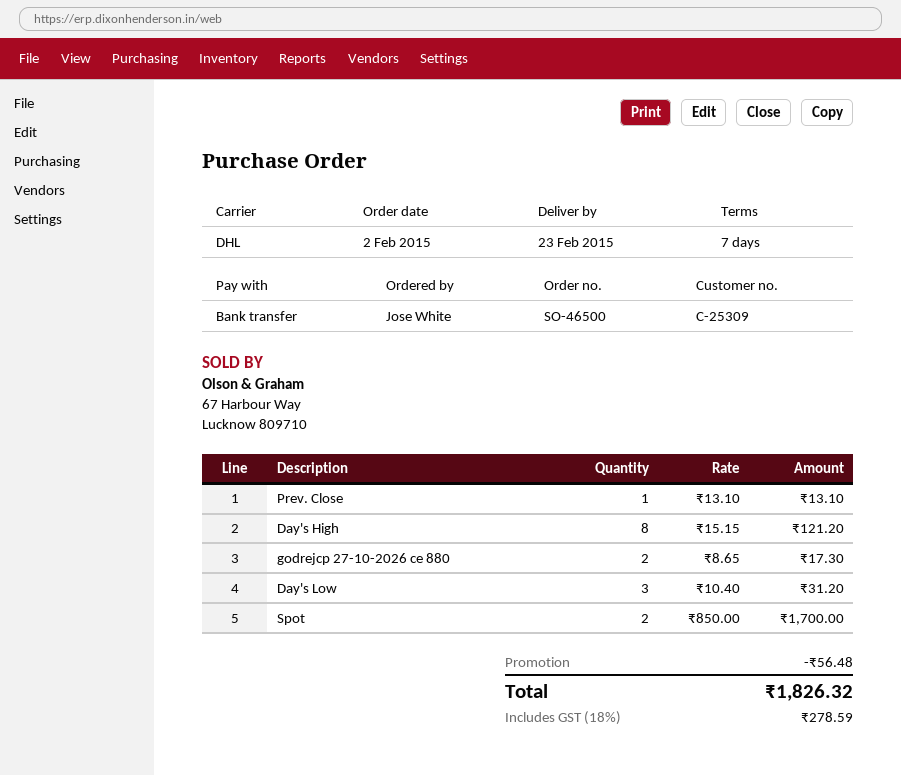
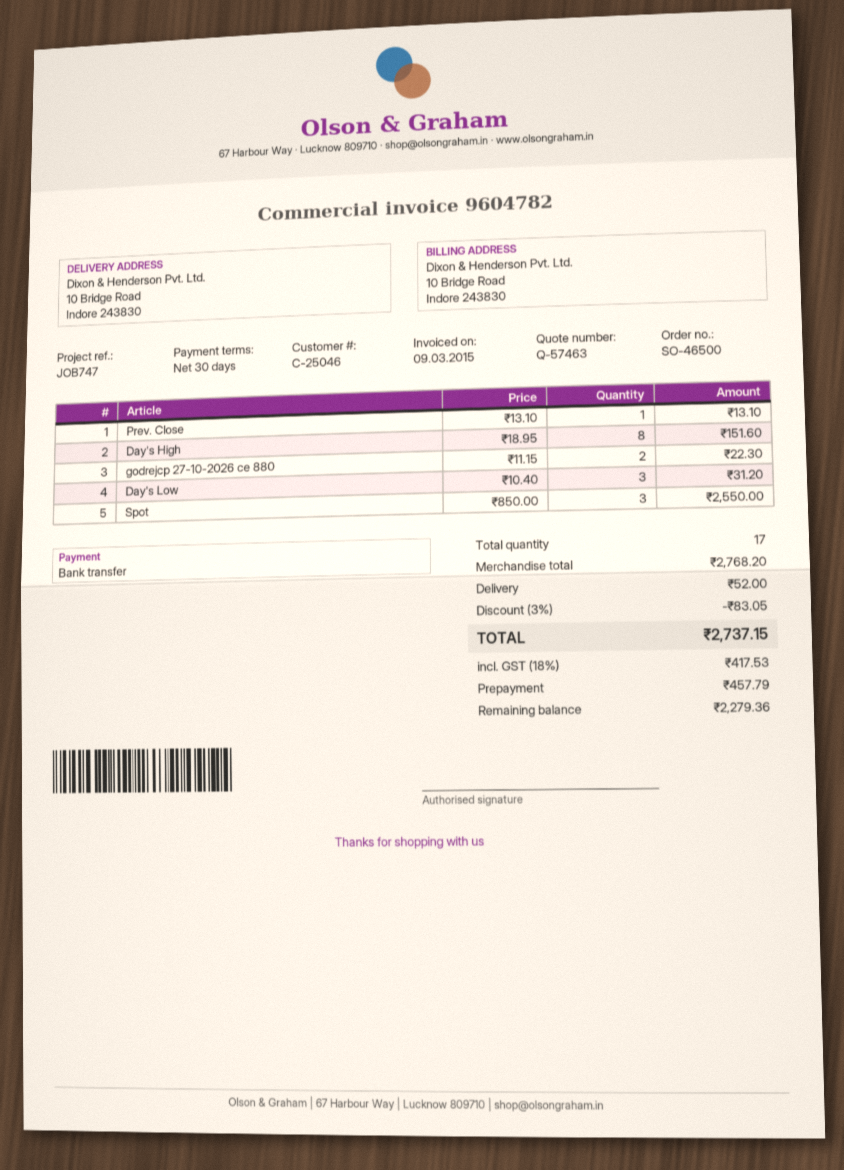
payment terms: 7 days -> 30 days
customer number: C-25309 -> C-25046
Day's High: 8 x 15.15 = 121.20 -> 8 x 18.95 = 151.60
godrejcp 27-10-2026 ce 880: 2 x 8.65 = 17.30 -> 2 x 11.15 = 22.30
Spot: 2 x 850.00 = 1700.00 -> 3 x 850.00 = 2550.00
discount: 56.48 -> 83.05
shipping: none -> 52.00
tax: 18% = 278.59 -> 18% = 417.53
total: 1826.32 -> 2737.15

